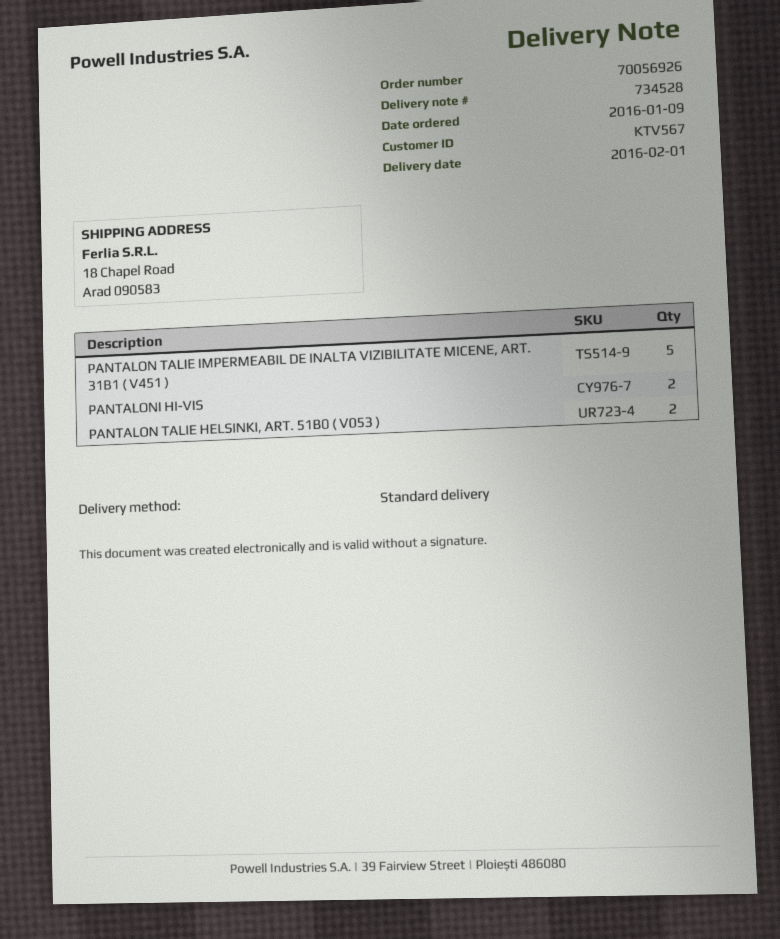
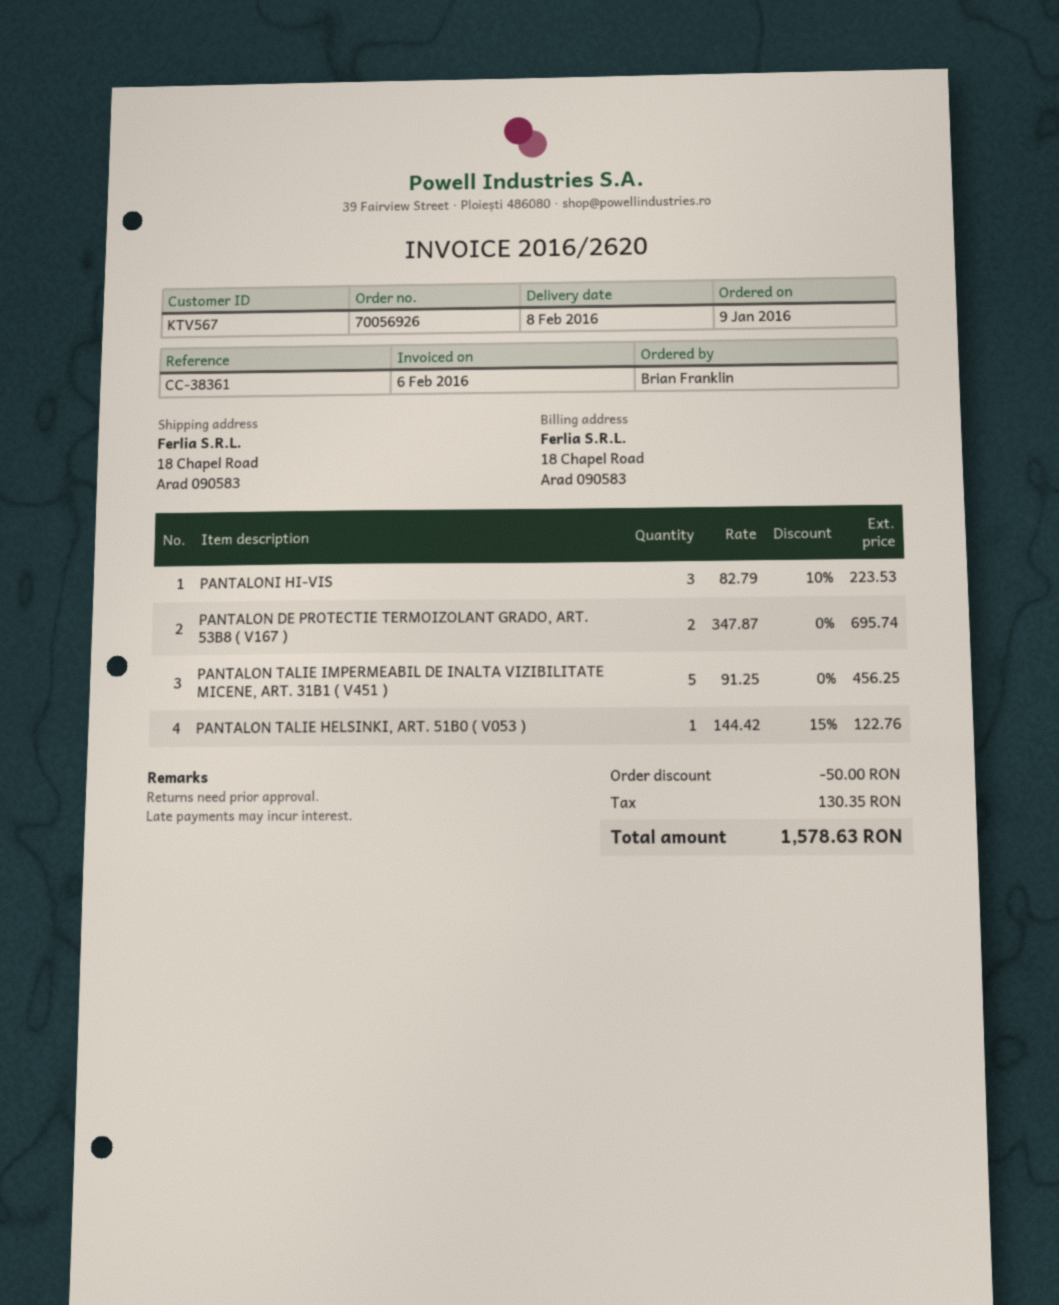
delivery date: 2016-02-01 -> 2016-02-08
PANTALONI HI-VIS: 2 -> 3
PANTALON TALIE HELSINKI, ART. 51B0 ( V053 ): 2 -> 1
PANTALON DE PROTECTIE TERMOIZOLANT GRADO, ART. 53B8 ( V167 ): none -> 2

